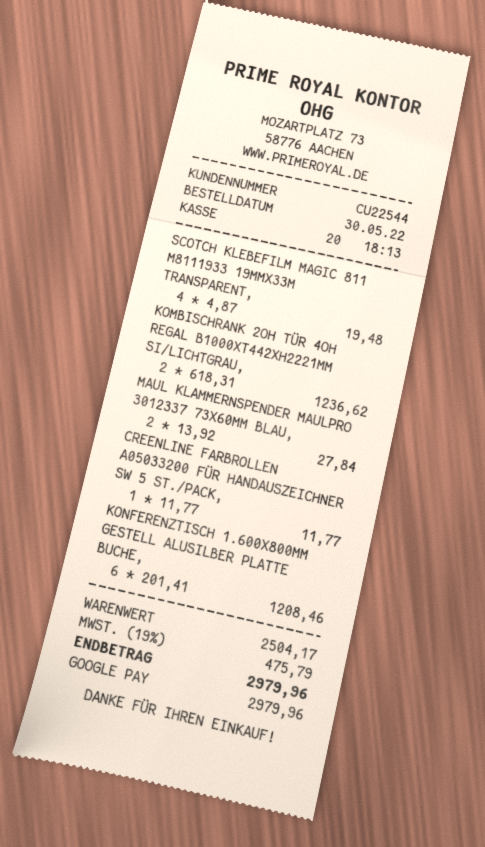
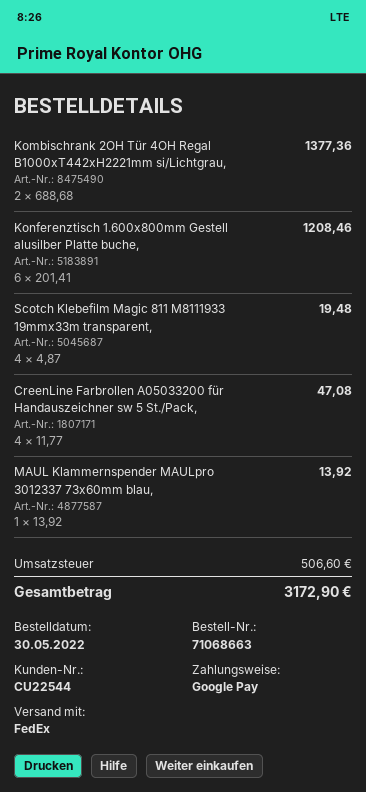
KOMBISCHRANK 2OH TÜR 4OH REGAL B1000XT442XH2221MM SI/LICHTGRAU,: 2 x 618.31 = 1236.62 -> 2 x 688.68 = 1377.36
MAUL KLAMMERNSPENDER MAULPRO 3012337 73X60MM BLAU,: 2 x 13.92 = 27.84 -> 1 x 13.92 = 13.92
CREENLINE FARBROLLEN A05033200 FÜR HANDAUSZEICHNER SW 5 ST./PACK,: 1 x 11.77 = 11.77 -> 4 x 11.77 = 47.08
tax: 475.79 -> 506.60
total: 2979.96 -> 3172.90

